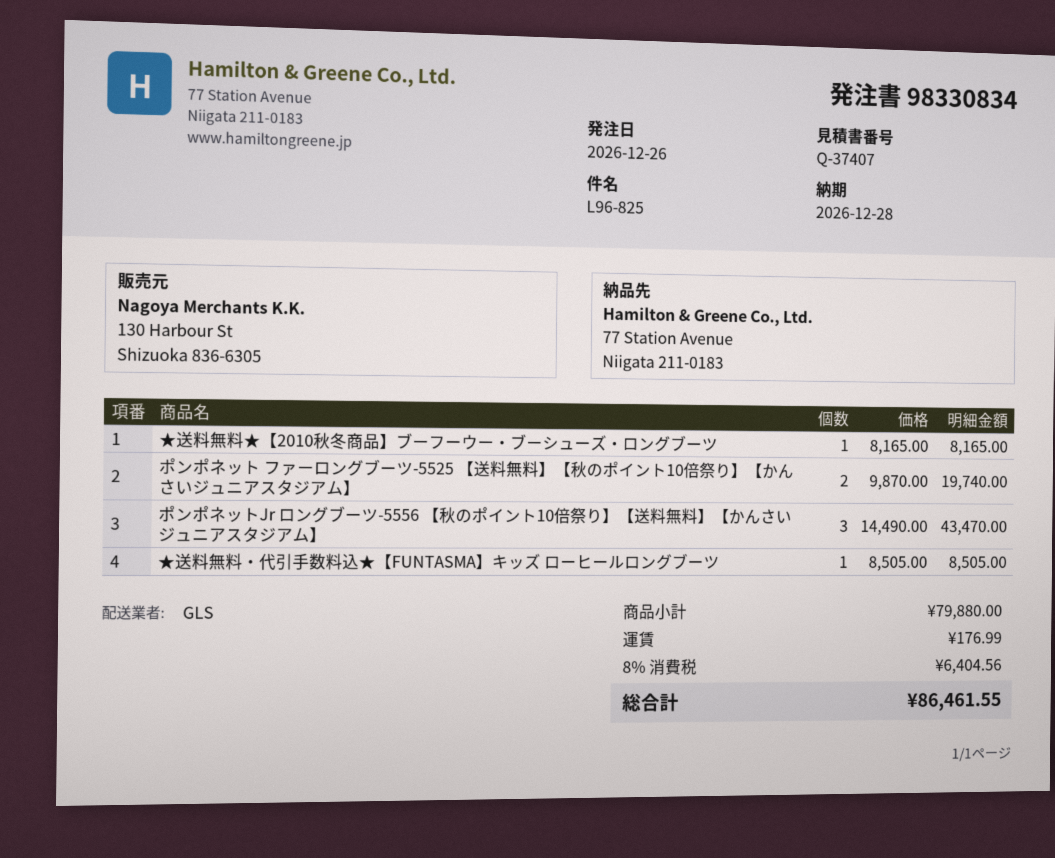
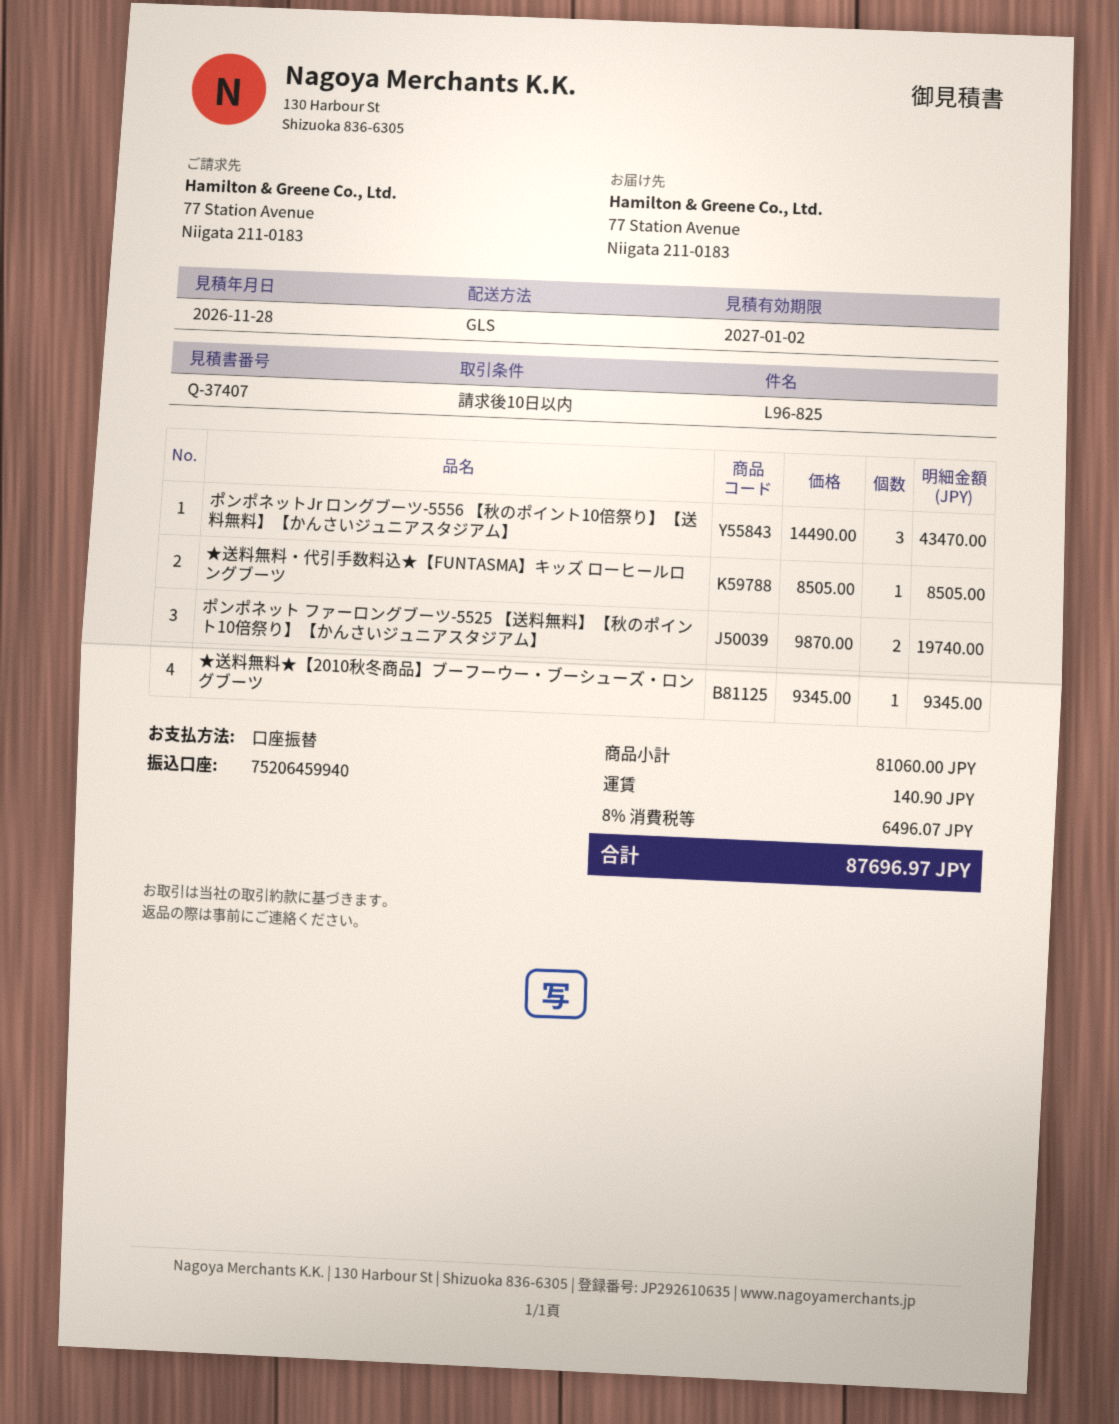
★送料無料★【2010秋冬商品】ブーフーウー・ブーシューズ・ロングブーツ: 1 x 8165.00 = 8165.00 -> 1 x 9345.00 = 9345.00
subtotal: 79880.00 -> 81060.00
shipping: 176.99 -> 140.90
tax: 8% = 6404.56 -> 8% = 6496.07
total: 86461.55 -> 87696.97

